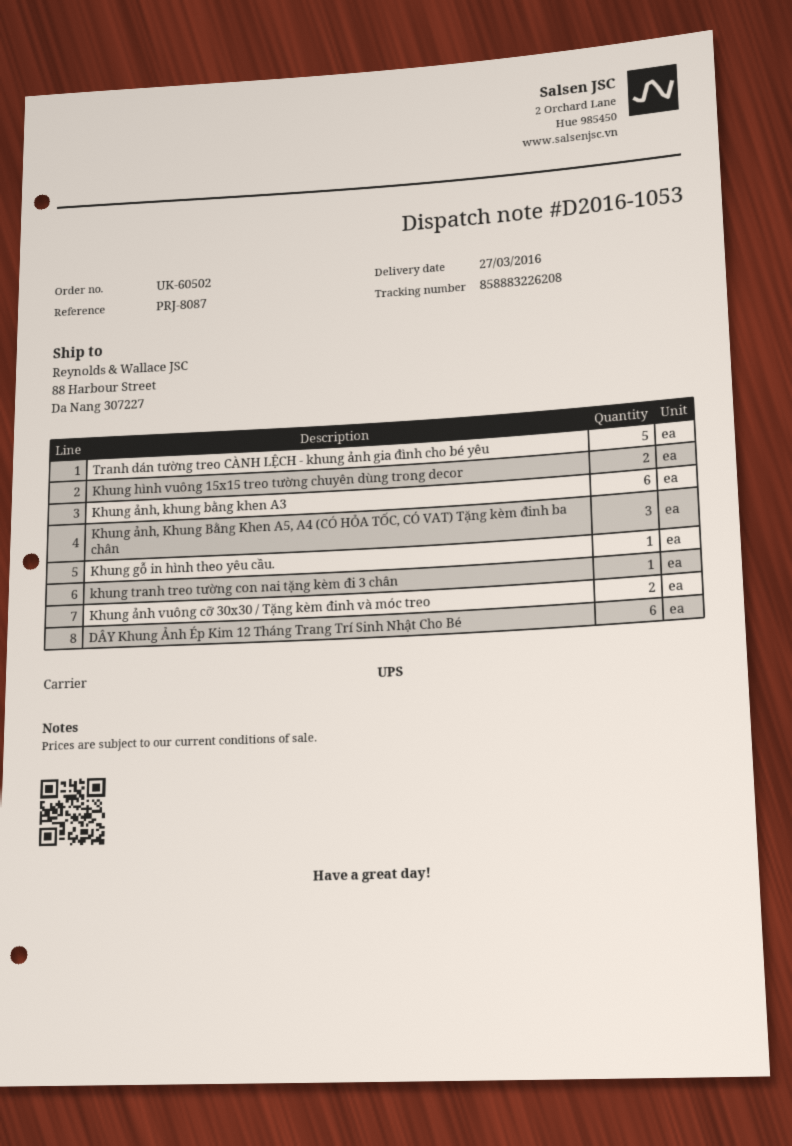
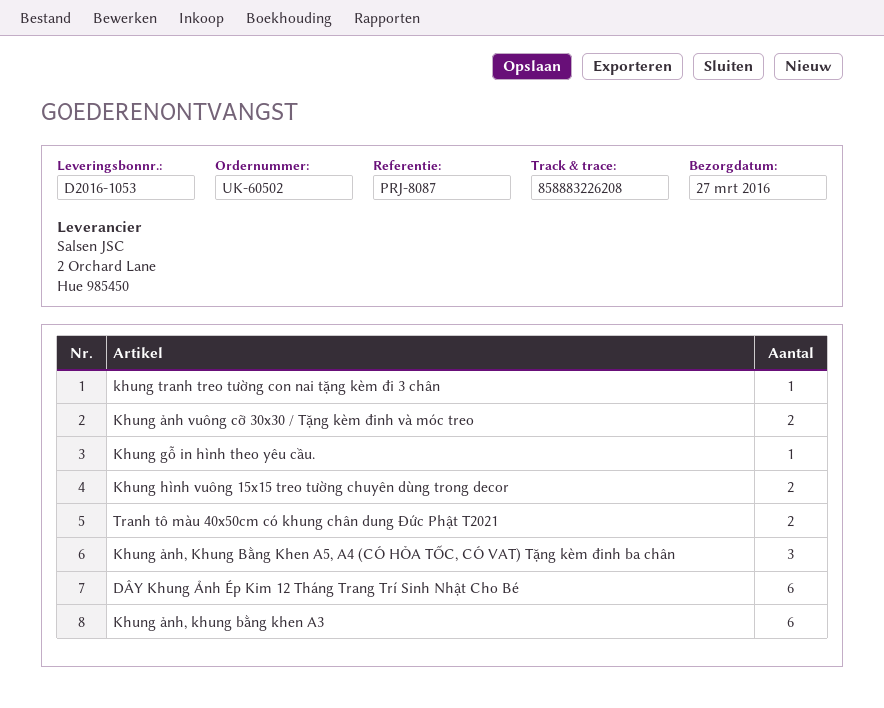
Tranh dán tường treo CÀNH LỆCH - khung ảnh gia đình cho bé yêu: 5 -> none
Tranh tô màu 40x50cm có khung chân dung Đức Phật T2021: none -> 2

